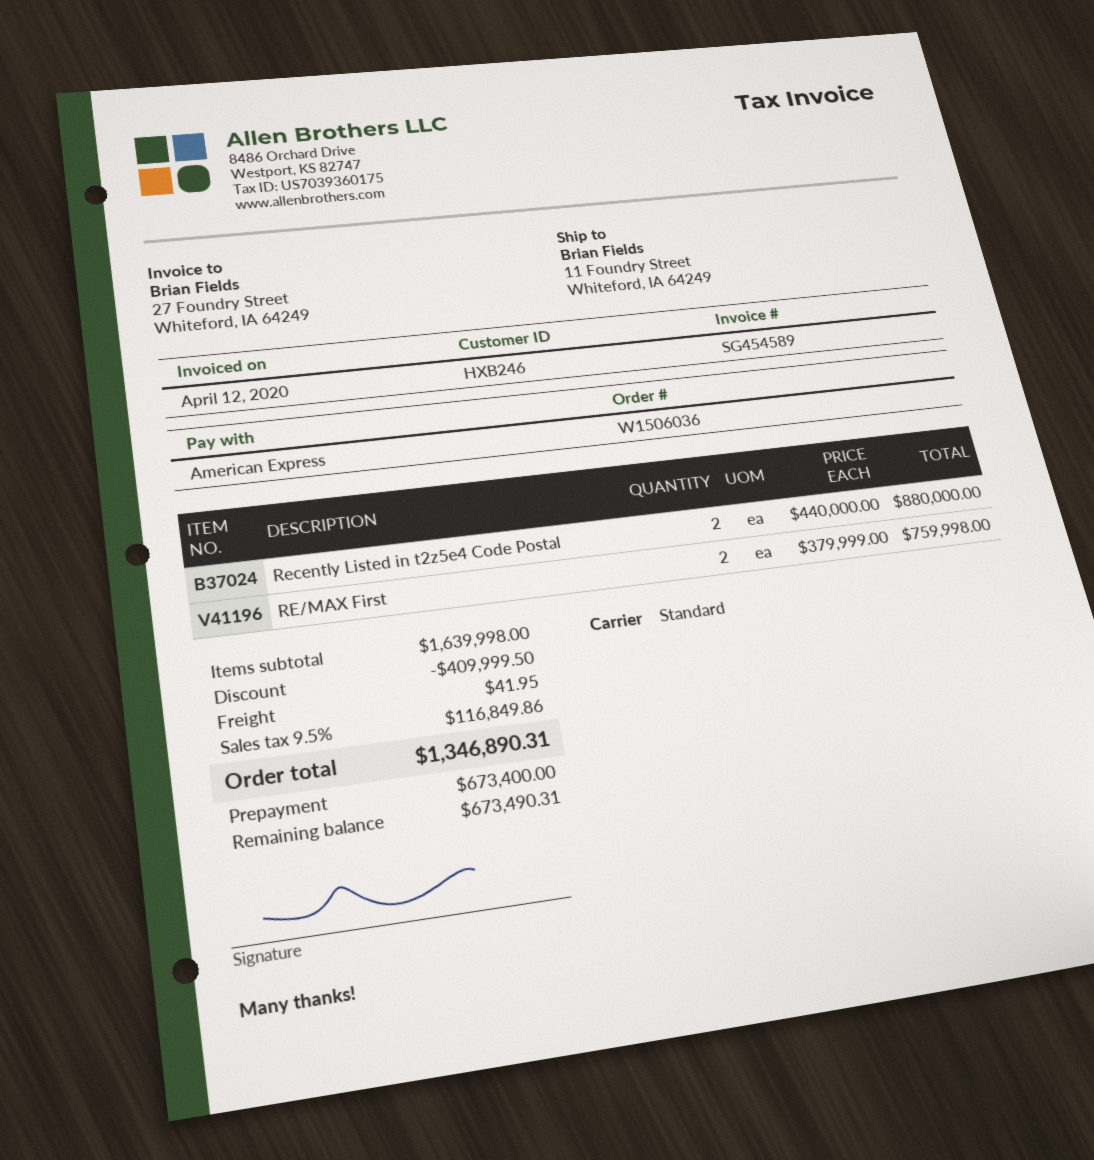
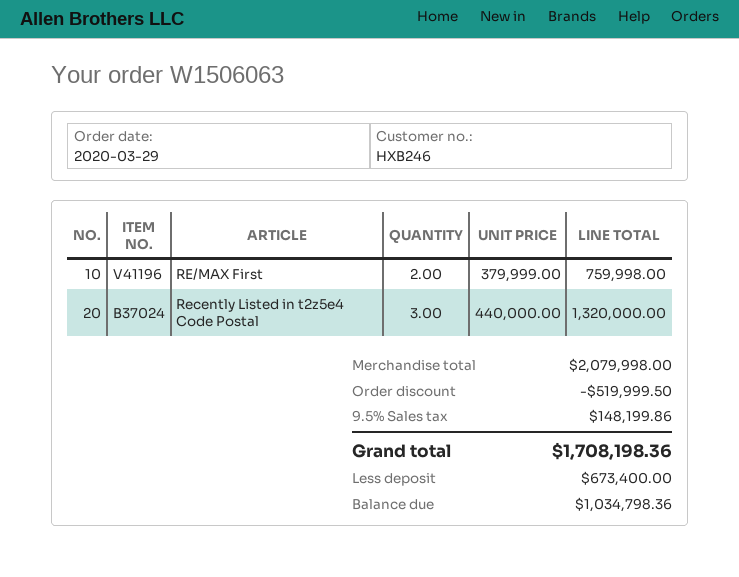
order number: W1506036 -> W1506063
Recently Listed in t2z5e4 Code Postal: 2 x 440000.00 = 880000.00 -> 3 x 440000.00 = 1320000.00
subtotal: 1639998.00 -> 2079998.00
discount: 409999.50 -> 519999.50
shipping: 41.95 -> none
tax: 9.5% = 116849.86 -> 9.5% = 148199.86
total: 1346890.31 -> 1708198.36
balance: 673490.31 -> 1034798.36

